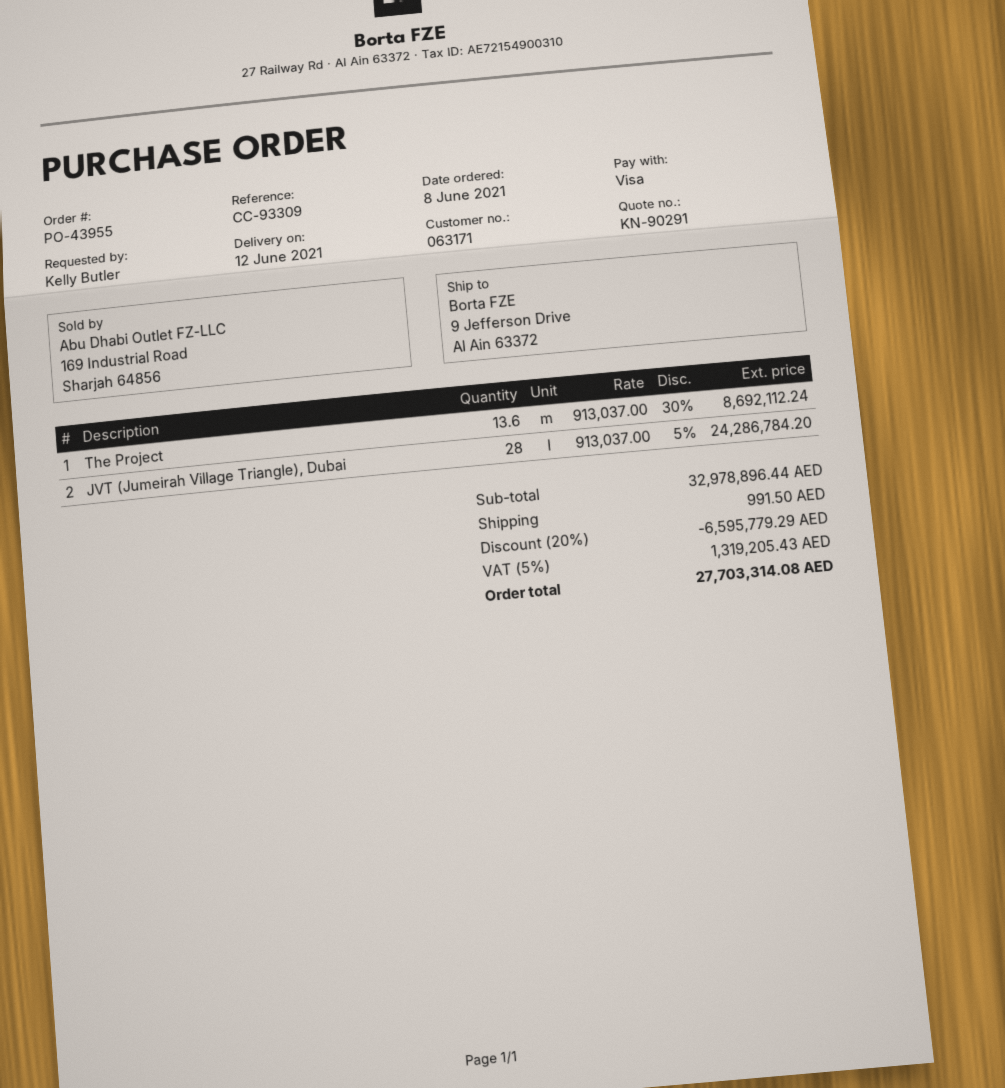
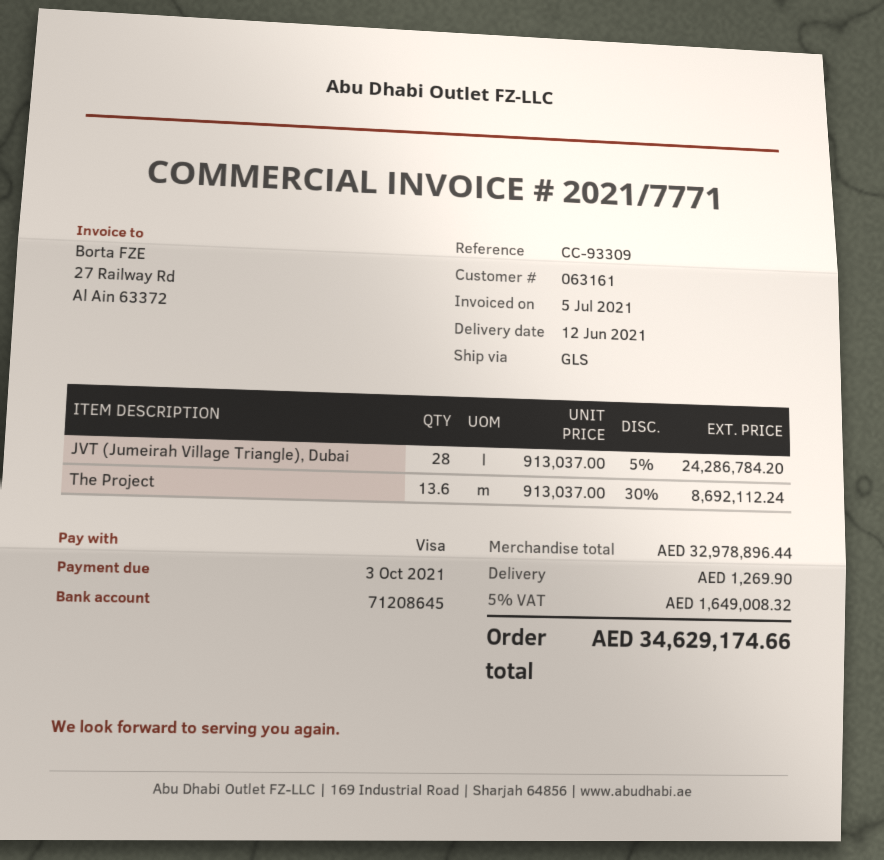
customer number: 063171 -> 063161
discount: 20% = 6595779.29 -> none
shipping: 991.50 -> 1269.90
tax: 5% = 1319205.43 -> 5% = 1649008.32
total: 27703314.08 -> 34629174.66

